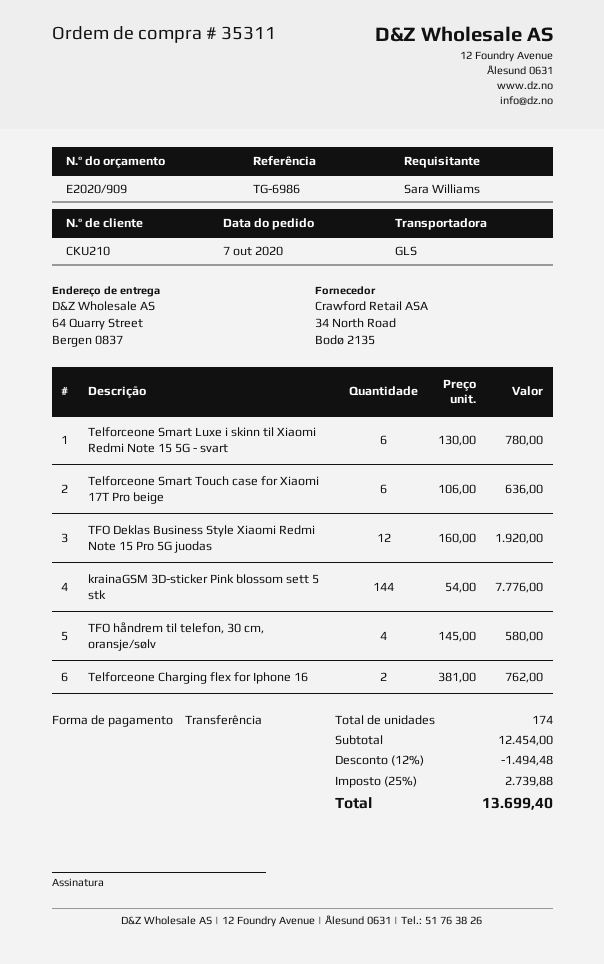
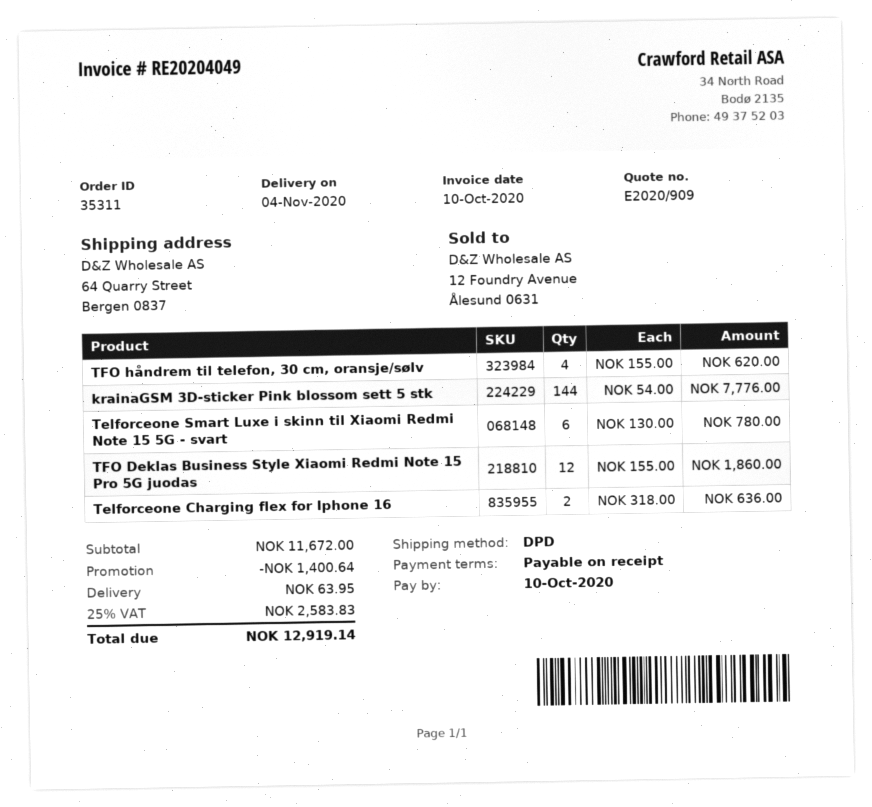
shipping method: GLS -> DPD
Telforceone Smart Touch case for Xiaomi 17T Pro beige: 6 x 106.00 = 636.00 -> none
TFO Deklas Business Style Xiaomi Redmi Note 15 Pro 5G juodas: 12 x 160.00 = 1920.00 -> 12 x 155.00 = 1860.00
TFO håndrem til telefon, 30 cm, oransje/sølv: 4 x 145.00 = 580.00 -> 4 x 155.00 = 620.00
Telforceone Charging flex for Iphone 16: 2 x 381.00 = 762.00 -> 2 x 318.00 = 636.00
subtotal: 12454.00 -> 11672.00
discount: 1494.48 -> 1400.64
shipping: none -> 63.95
tax: 25% = 2739.88 -> 25% = 2583.83
total: 13699.40 -> 12919.14

